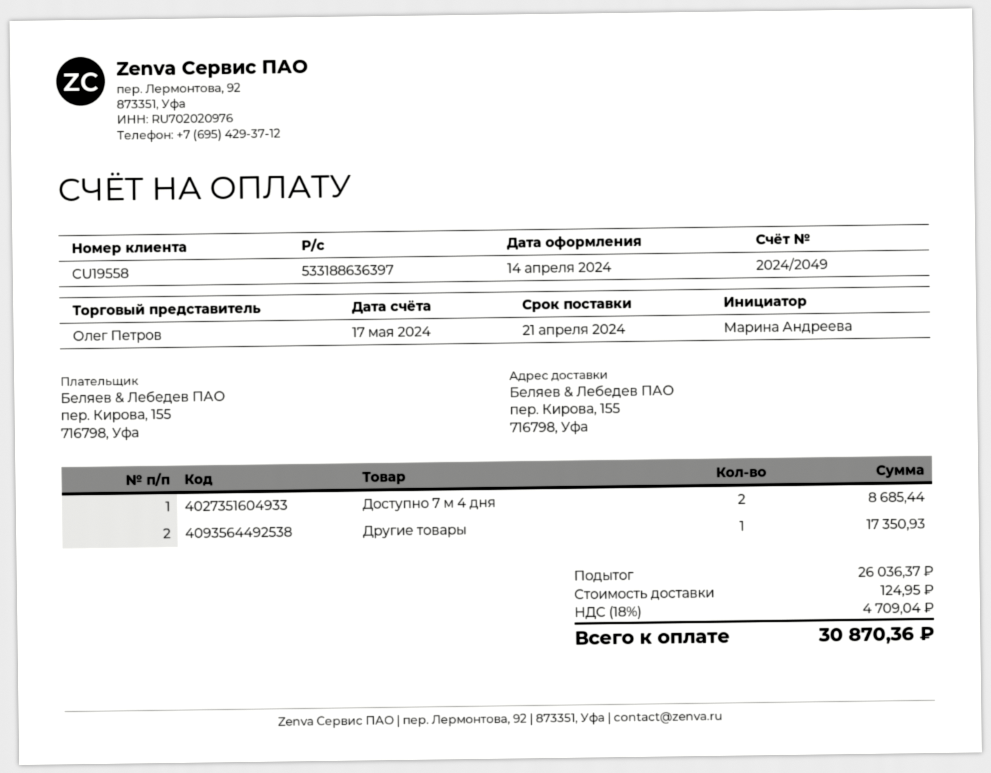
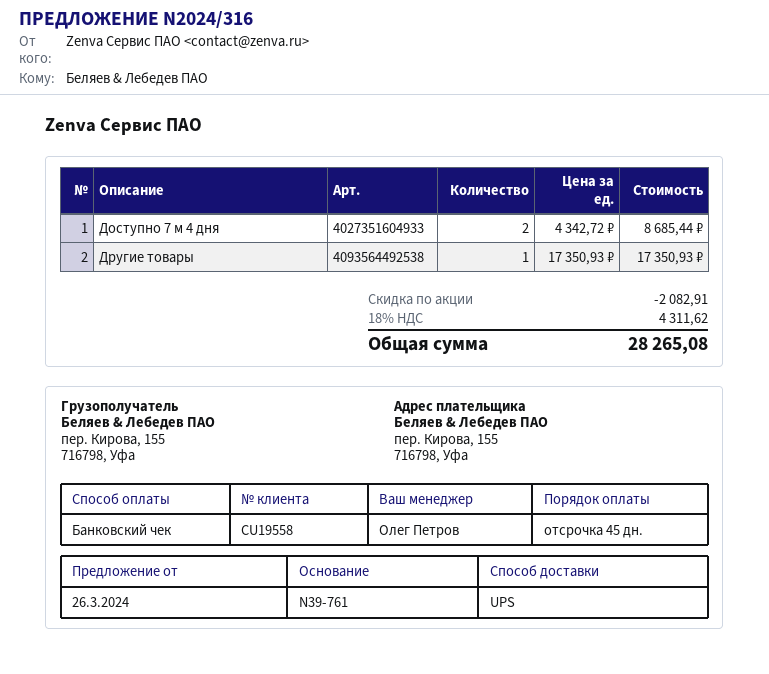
discount: none -> 2082.91
shipping: 124.95 -> none
tax: 18% = 4709.04 -> 18% = 4311.62
total: 30870.36 -> 28265.08

